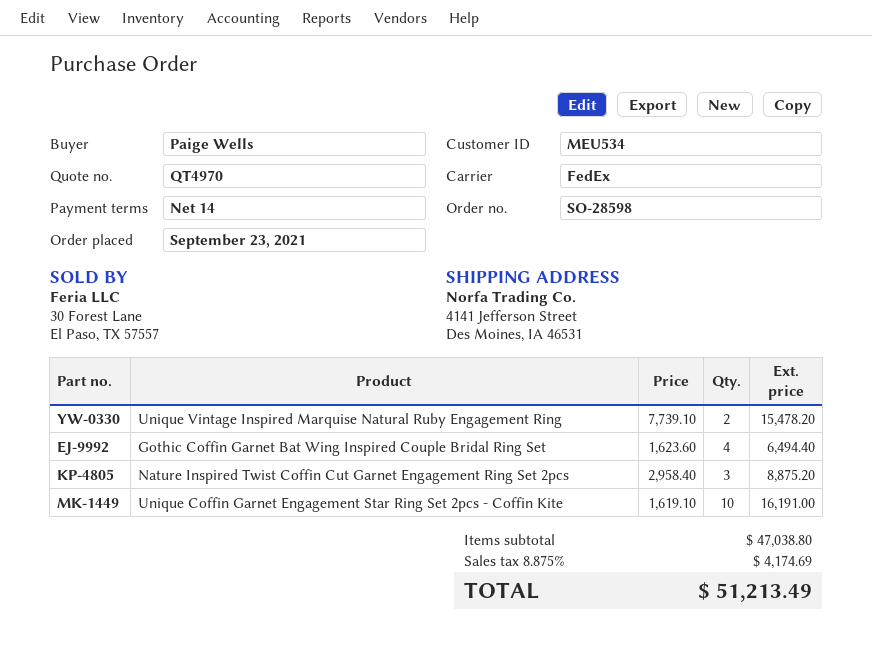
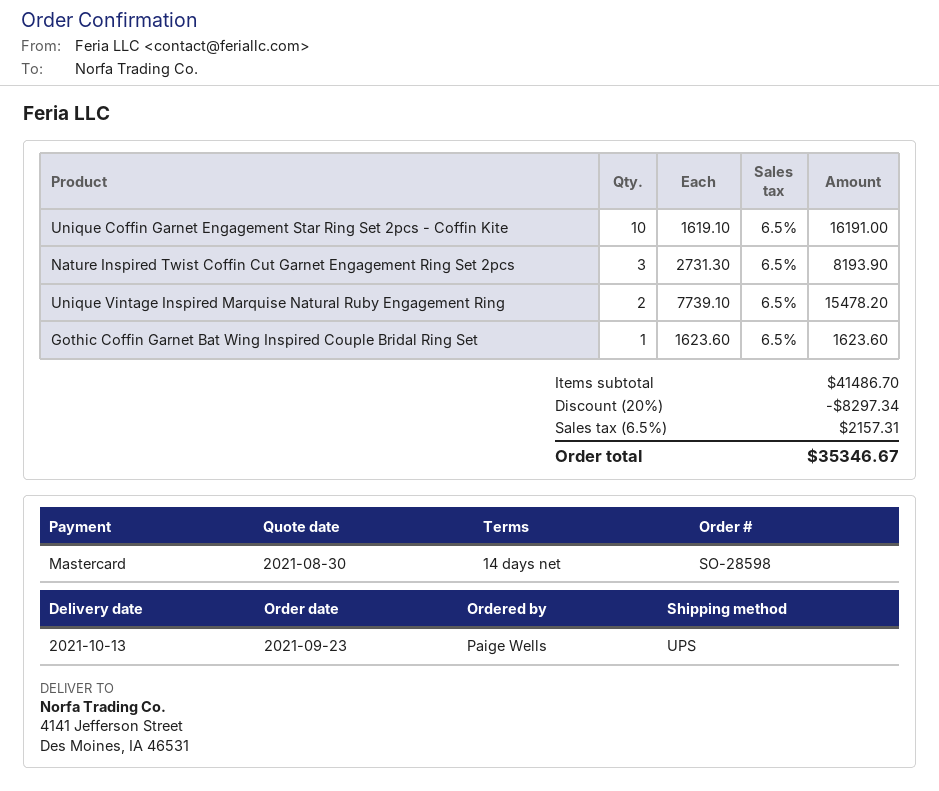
shipping method: FedEx -> UPS
Gothic Coffin Garnet Bat Wing Inspired Couple Bridal Ring Set: 4 x 1623.60 = 6494.40 -> 1 x 1623.60 = 1623.60
Nature Inspired Twist Coffin Cut Garnet Engagement Ring Set 2pcs: 3 x 2958.40 = 8875.20 -> 3 x 2731.30 = 8193.90
subtotal: 47038.80 -> 41486.70
discount: none -> 20% = 8297.34
tax: 8.875% = 4174.69 -> 6.5% = 2157.31
total: 51213.49 -> 35346.67

